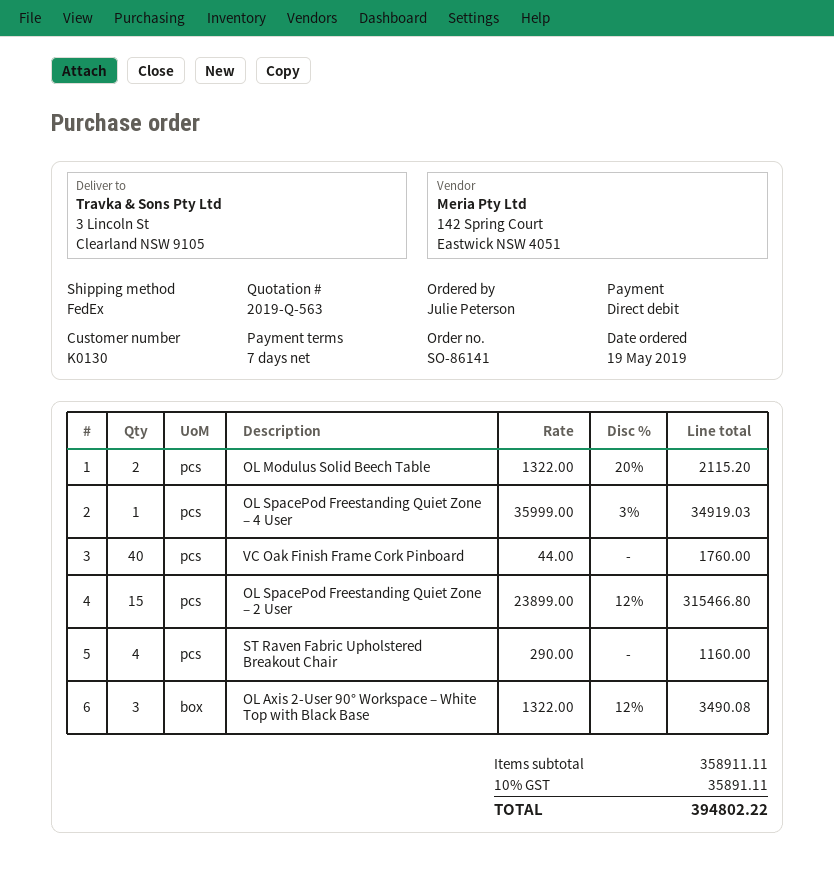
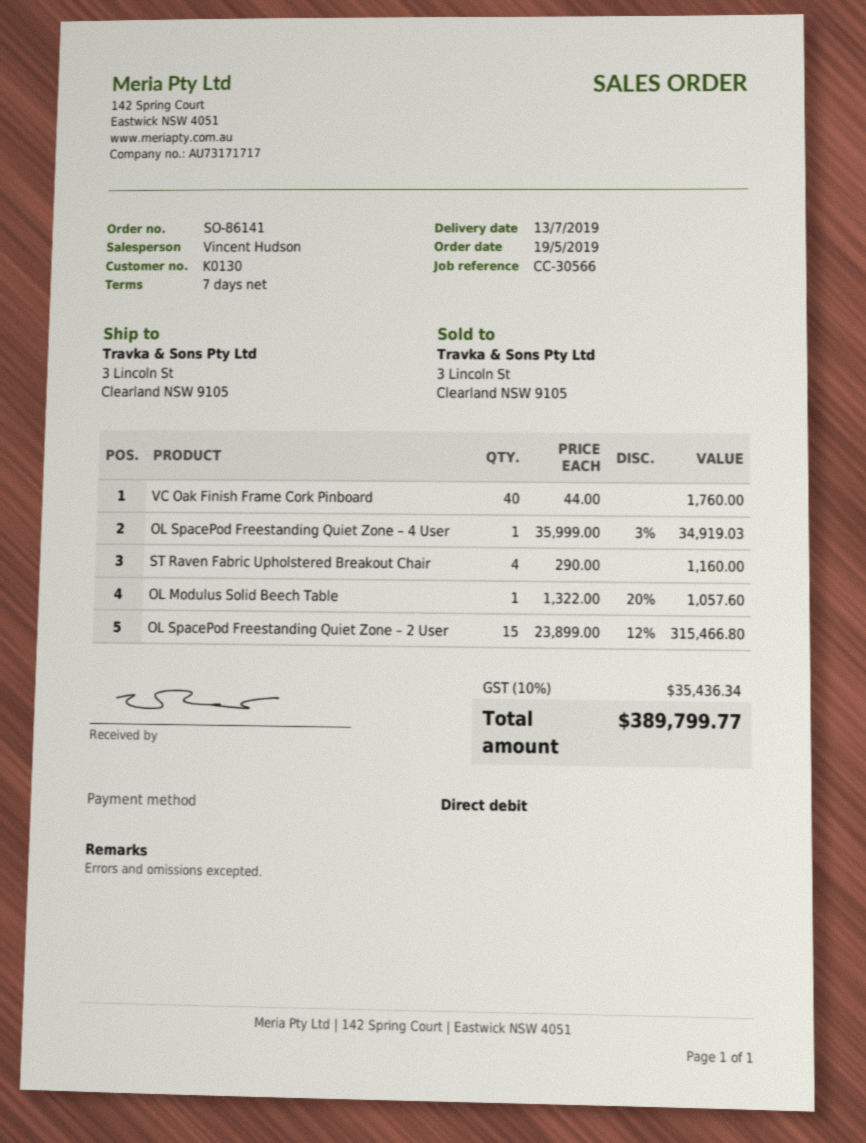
OL Modulus Solid Beech Table: 2 x 1322.00 - 20% = 2115.20 -> 1 x 1322.00 - 20% = 1057.60
OL Axis 2-User 90° Workspace – White Top with Black Base: 3 x 1322.00 - 12% = 3490.08 -> none
tax: 10% = 35891.11 -> 10% = 35436.34
total: 394802.22 -> 389799.77

